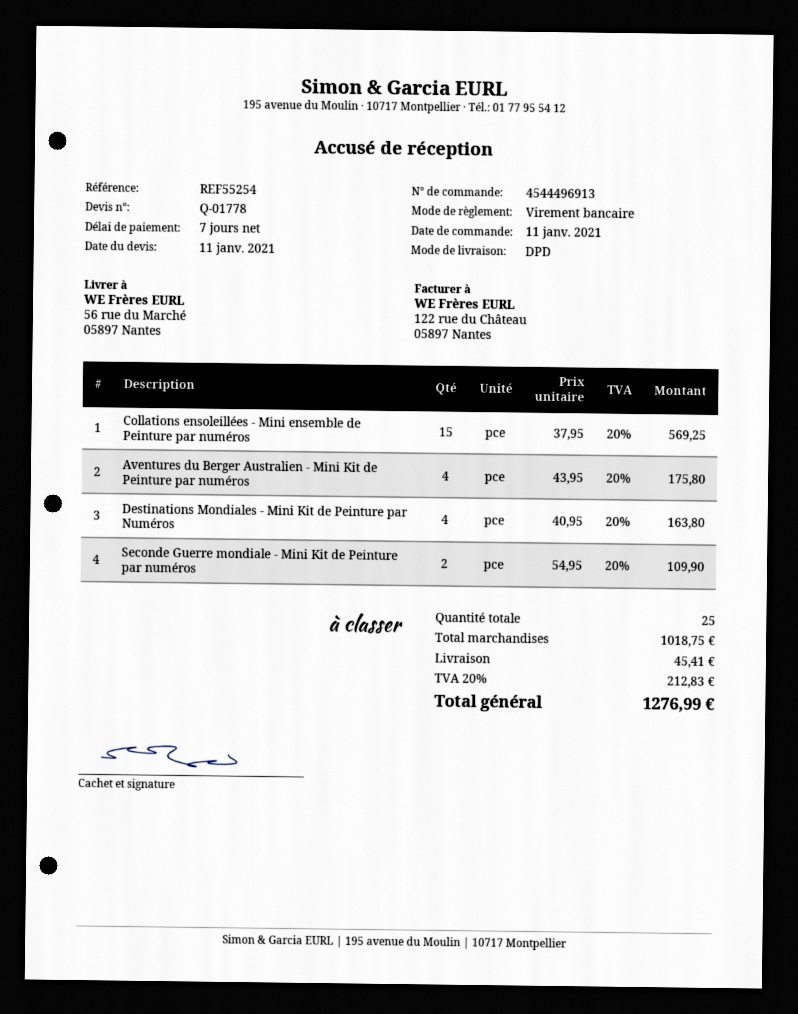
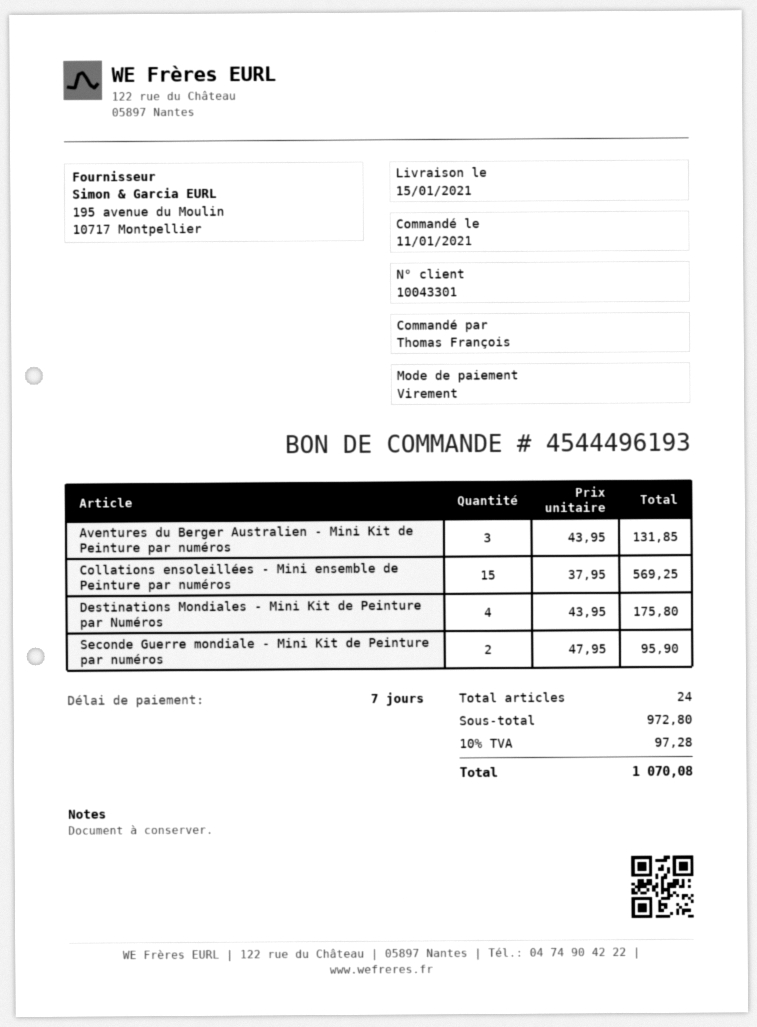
order number: 4544496913 -> 4544496193
Aventures du Berger Australien - Mini Kit de Peinture par numéros: 4 x 43.95 = 175.80 -> 3 x 43.95 = 131.85
Destinations Mondiales - Mini Kit de Peinture par Numéros: 4 x 40.95 = 163.80 -> 4 x 43.95 = 175.80
Seconde Guerre mondiale - Mini Kit de Peinture par numéros: 2 x 54.95 = 109.90 -> 2 x 47.95 = 95.90
total quantity: 25 -> 24
subtotal: 1018.75 -> 972.80
shipping: 45.41 -> none
tax: 20% = 212.83 -> 10% = 97.28
total: 1276.99 -> 1070.08

